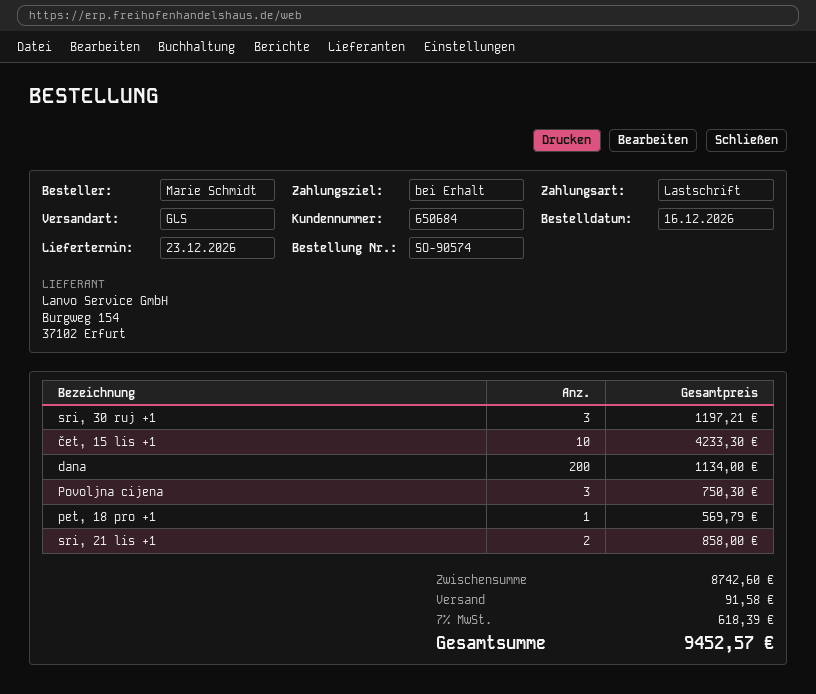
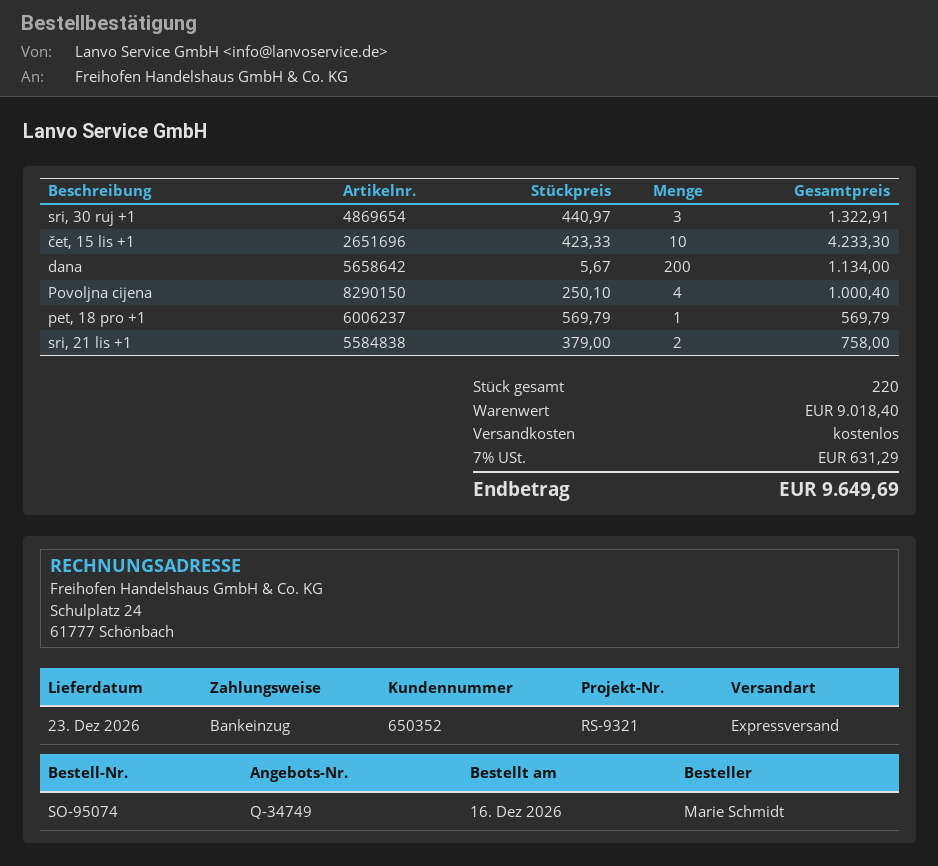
order number: SO-90574 -> SO-95074
customer number: 650684 -> 650352
shipping method: GLS -> express
sri, 30 ruj +1: 3 for 1197.21 -> 3 for 1322.91
Povoljna cijena: 3 for 750.30 -> 4 for 1000.40
sri, 21 lis +1: 2 for 858.00 -> 2 for 758.00
subtotal: 8742.60 -> 9018.40
shipping: 91.58 -> 0.00
tax: 7% = 618.39 -> 7% = 631.29
total: 9452.57 -> 9649.69

